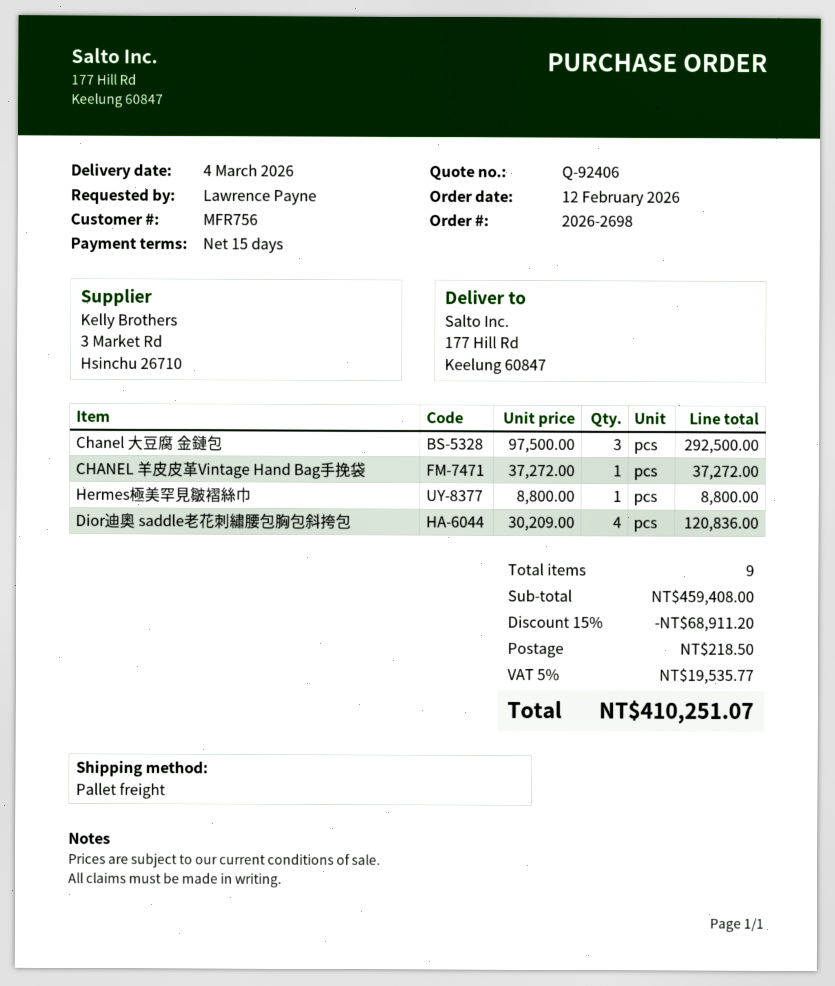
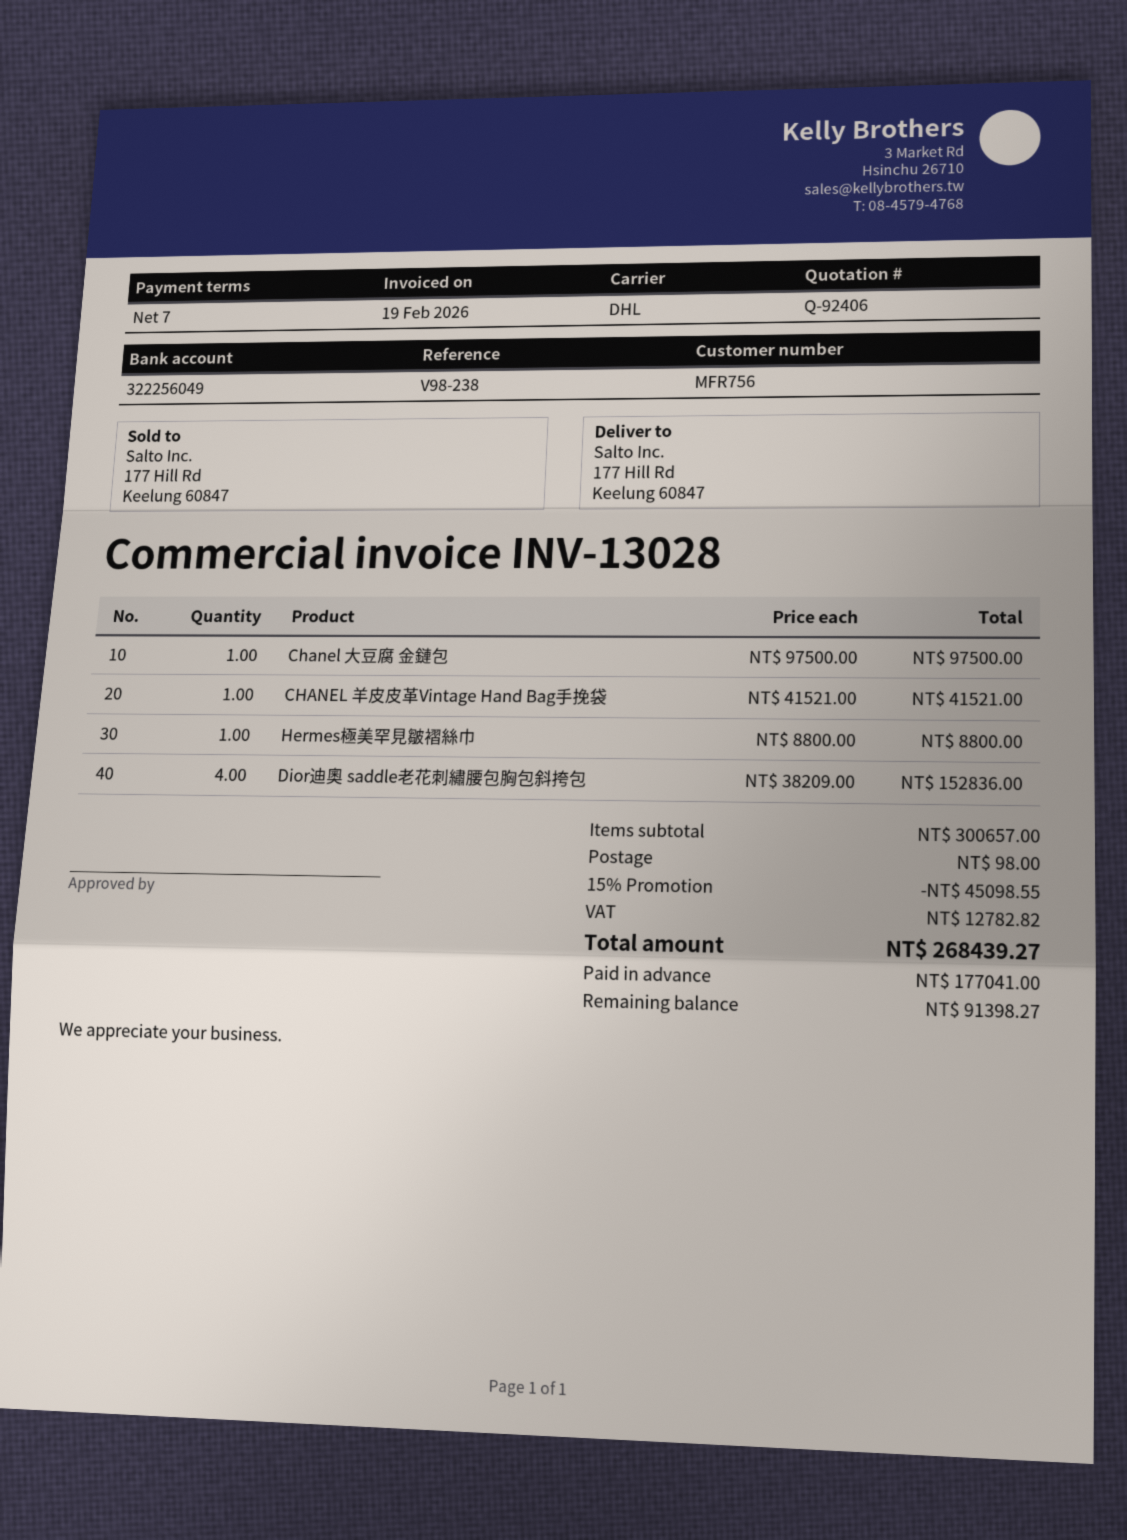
payment terms: 15 days -> 7 days
shipping method: pallet freight -> DHL
Chanel 大豆腐 金鏈包: 3 x 97500.00 = 292500.00 -> 1 x 97500.00 = 97500.00
CHANEL 羊皮皮革Vintage Hand Bag手挽袋: 1 x 37272.00 = 37272.00 -> 1 x 41521.00 = 41521.00
Dior迪奧 saddle老花刺繡腰包胸包斜挎包: 4 x 30209.00 = 120836.00 -> 4 x 38209.00 = 152836.00
subtotal: 459408.00 -> 300657.00
discount: 15% = 68911.20 -> 15% = 45098.55
shipping: 218.50 -> 98.00
tax: 19535.77 -> 12782.82
total: 410251.07 -> 268439.27

